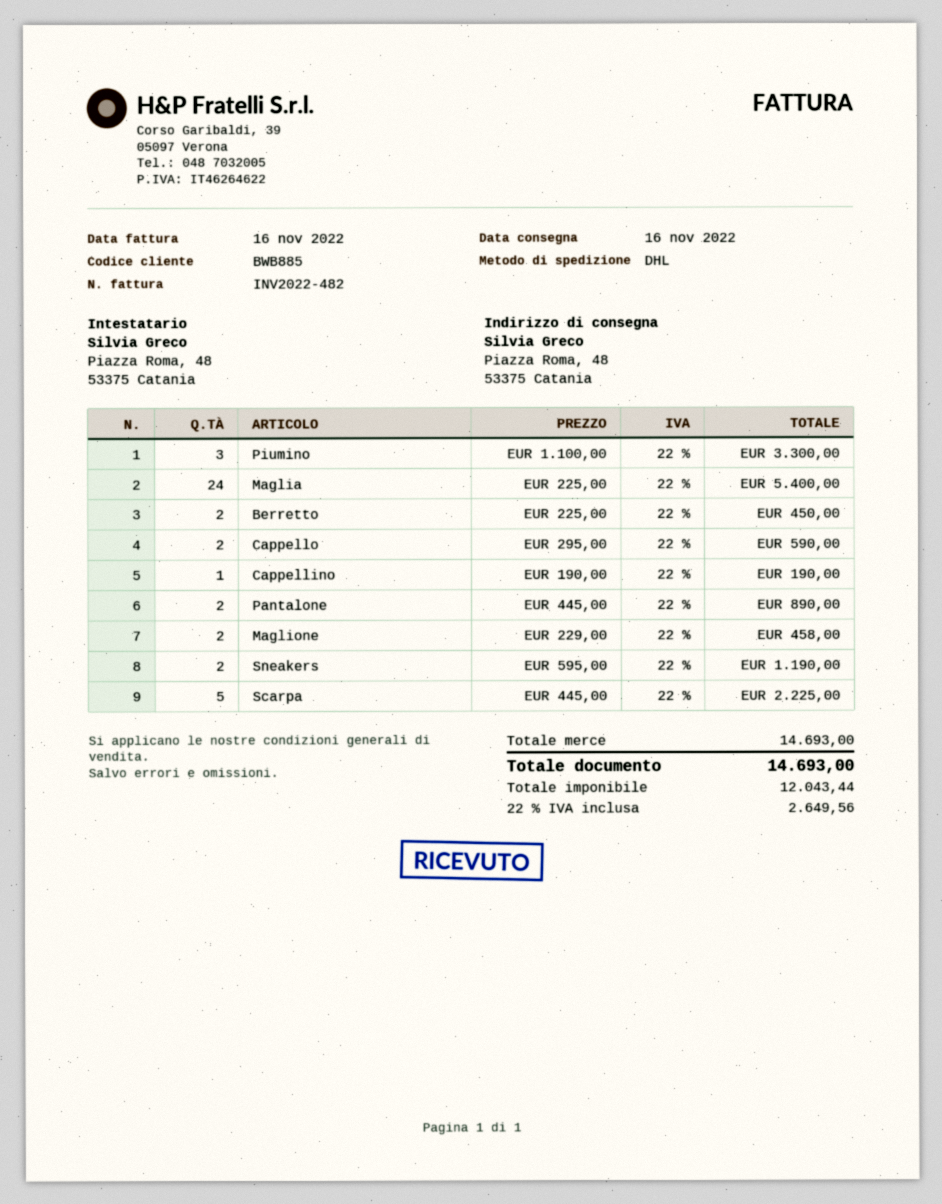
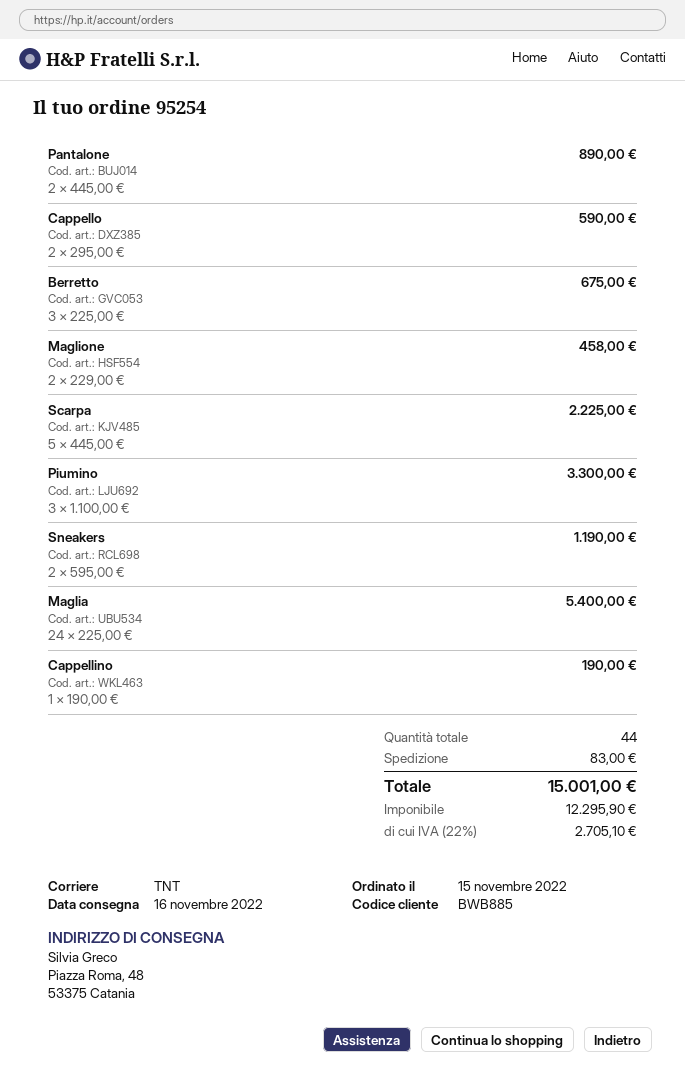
shipping method: DHL -> TNT
Berretto: 2 x 225.00 = 450.00 -> 3 x 225.00 = 675.00
shipping: none -> 83.00
net: 12043.44 -> 12295.90
tax: 22% = 2649.56 -> 22% = 2705.10
total: 14693.00 -> 15001.00

